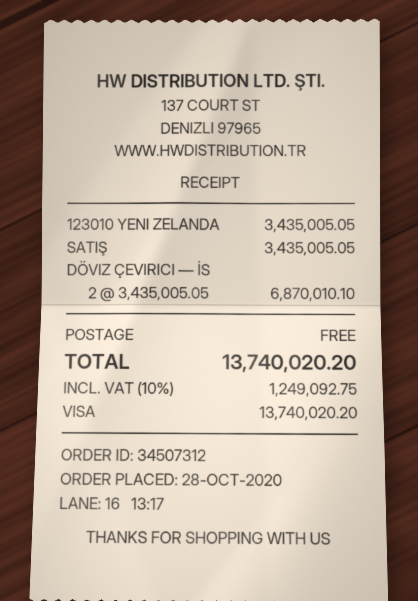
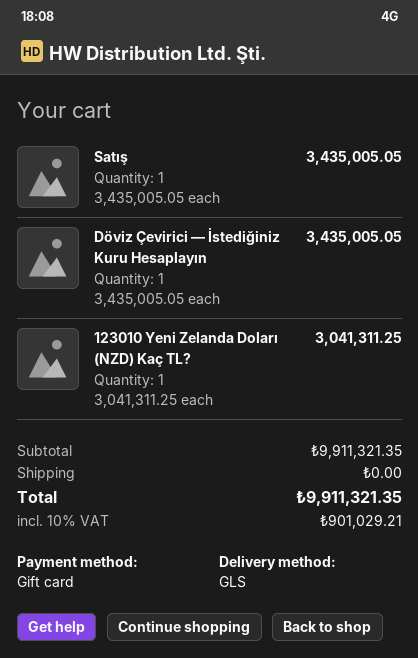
payment method: Visa -> gift card
123010 YENI ZELANDA: 1 x 3435005.05 = 3435005.05 -> 1 x 3041311.25 = 3041311.25
DÖVIZ ÇEVIRICI — İS: 2 x 3435005.05 = 6870010.10 -> 1 x 3435005.05 = 3435005.05
tax: 10% = 1249092.75 -> 10% = 901029.21
total: 13740020.20 -> 9911321.35

